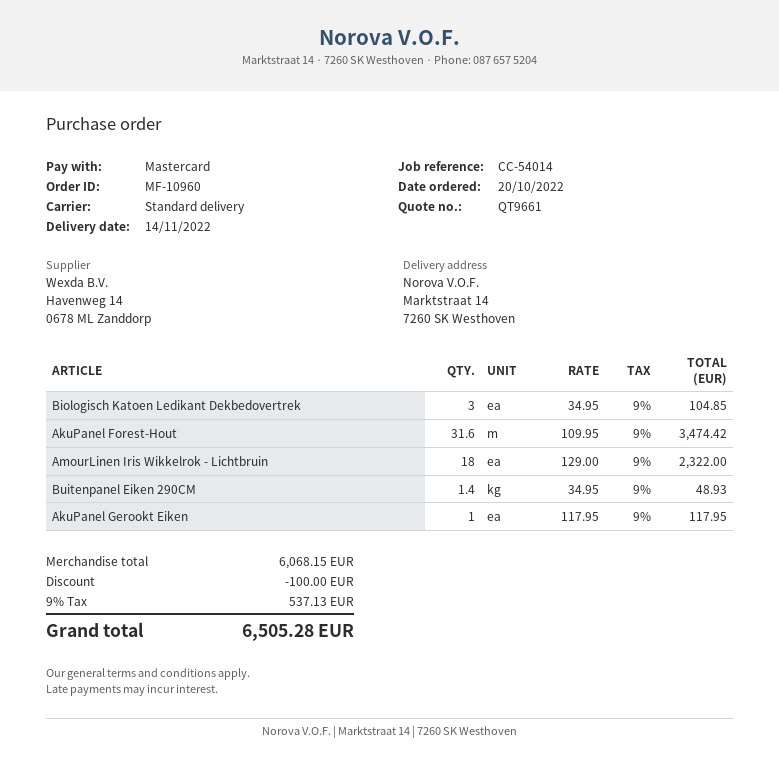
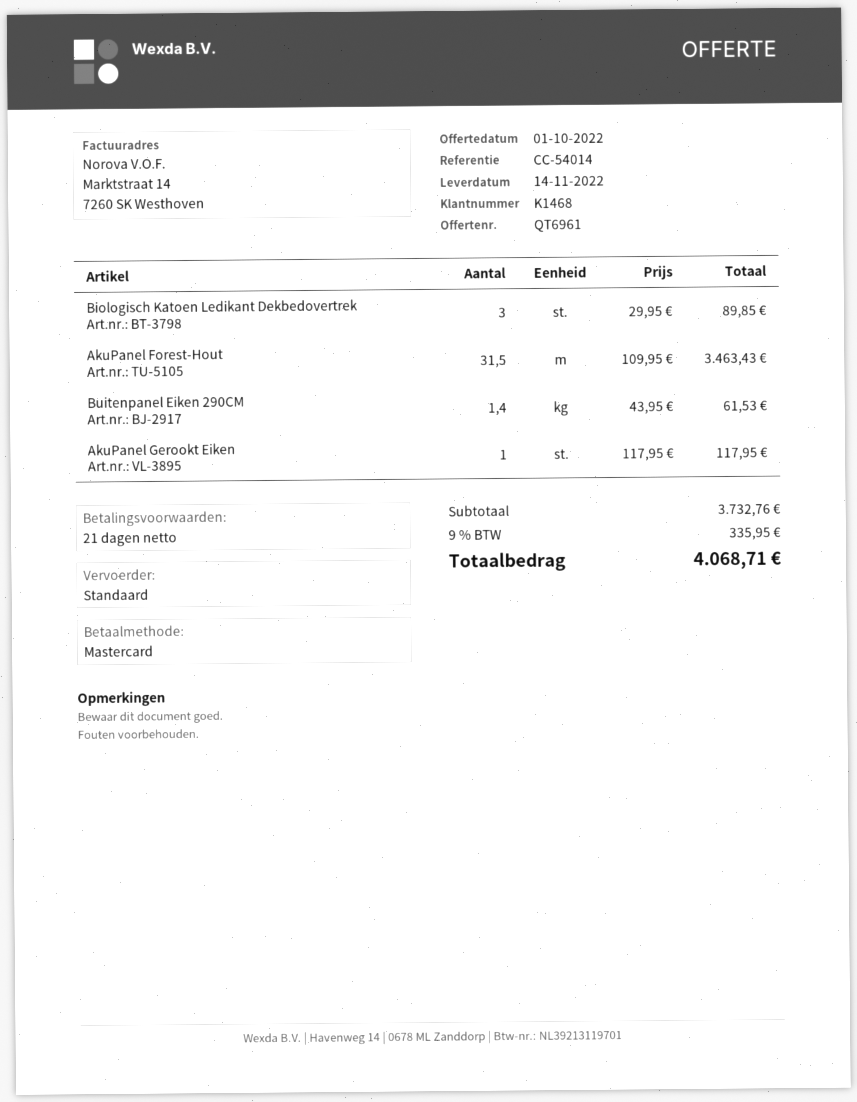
quote number: QT9661 -> QT6961
Biologisch Katoen Ledikant Dekbedovertrek: 3 x 34.95 = 104.85 -> 3 x 29.95 = 89.85
AkuPanel Forest-Hout: 31.6 x 109.95 = 3474.42 -> 31.5 x 109.95 = 3463.43
AmourLinen Iris Wikkelrok - Lichtbruin: 18 x 129.00 = 2322.00 -> none
Buitenpanel Eiken 290CM: 1.4 x 34.95 = 48.93 -> 1.4 x 43.95 = 61.53
subtotal: 6068.15 -> 3732.76
discount: 100.00 -> none
tax: 9% = 537.13 -> 9% = 335.95
total: 6505.28 -> 4068.71

